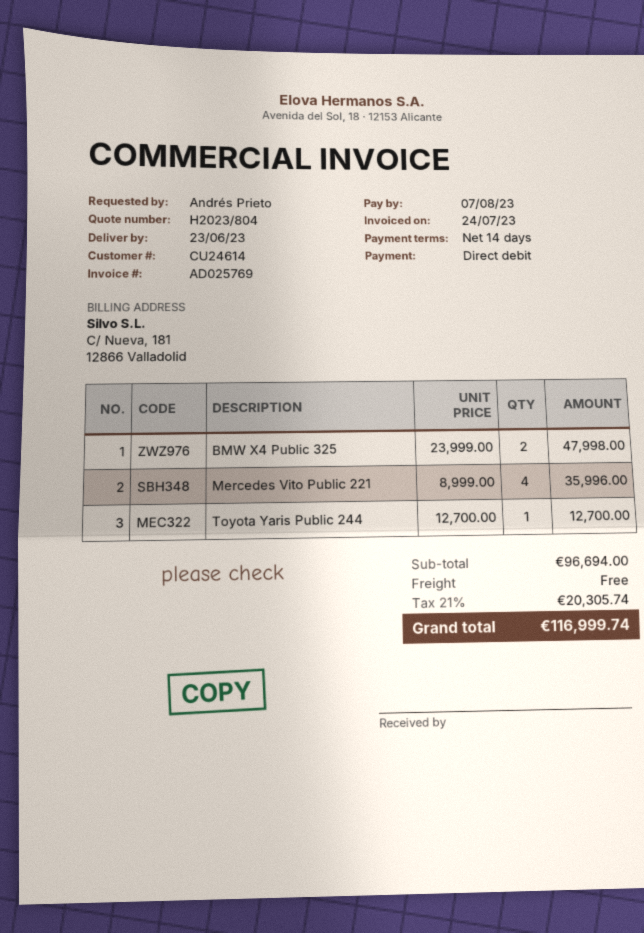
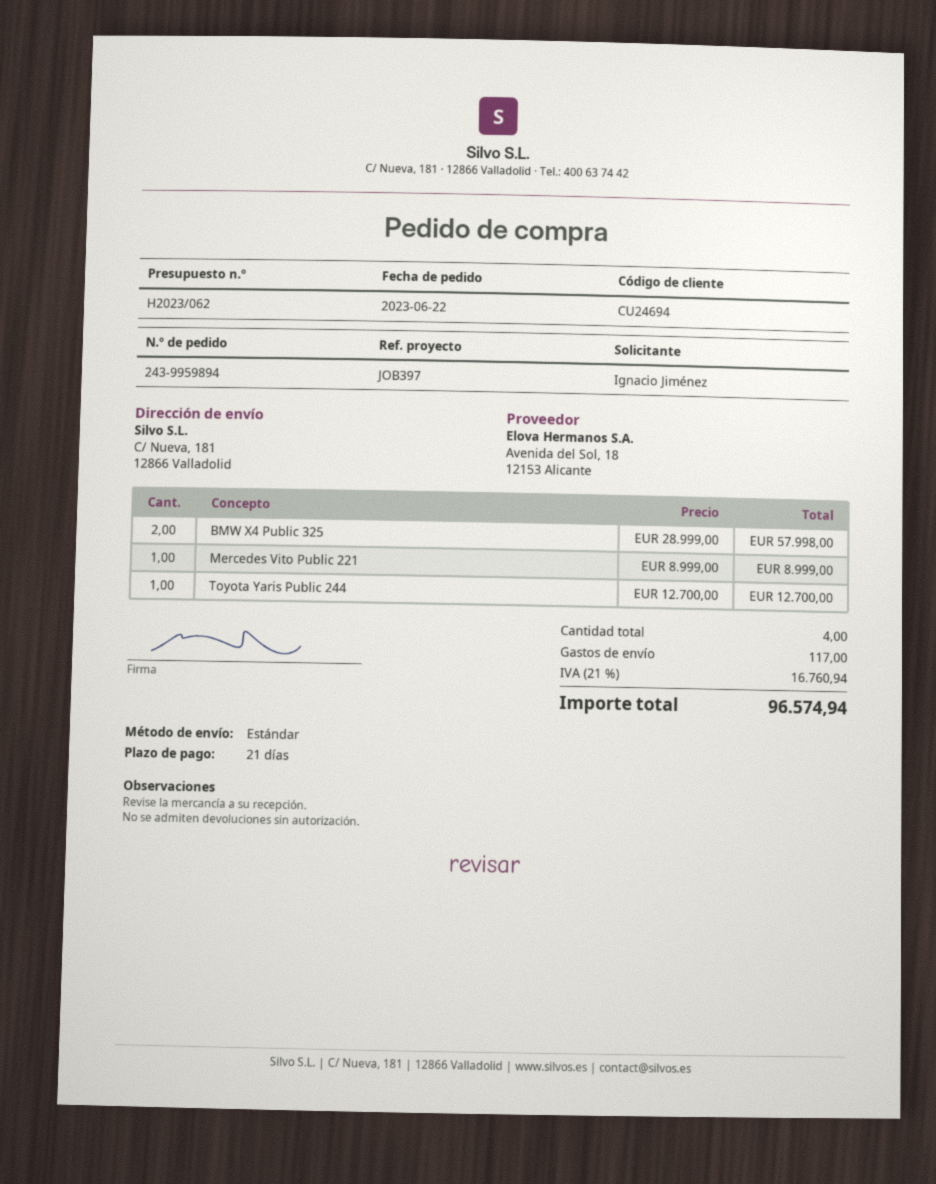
quote number: H2023/804 -> H2023/062
payment terms: 14 days -> 21 days
customer number: CU24614 -> CU24694
ordered by: Andrés Prieto -> Ignacio Jiménez
BMW X4 Public 325: 2 x 23999.00 = 47998.00 -> 2 x 28999.00 = 57998.00
Mercedes Vito Public 221: 4 x 8999.00 = 35996.00 -> 1 x 8999.00 = 8999.00
shipping: 0.00 -> 117.00
tax: 21% = 20305.74 -> 21% = 16760.94
total: 116999.74 -> 96574.94

